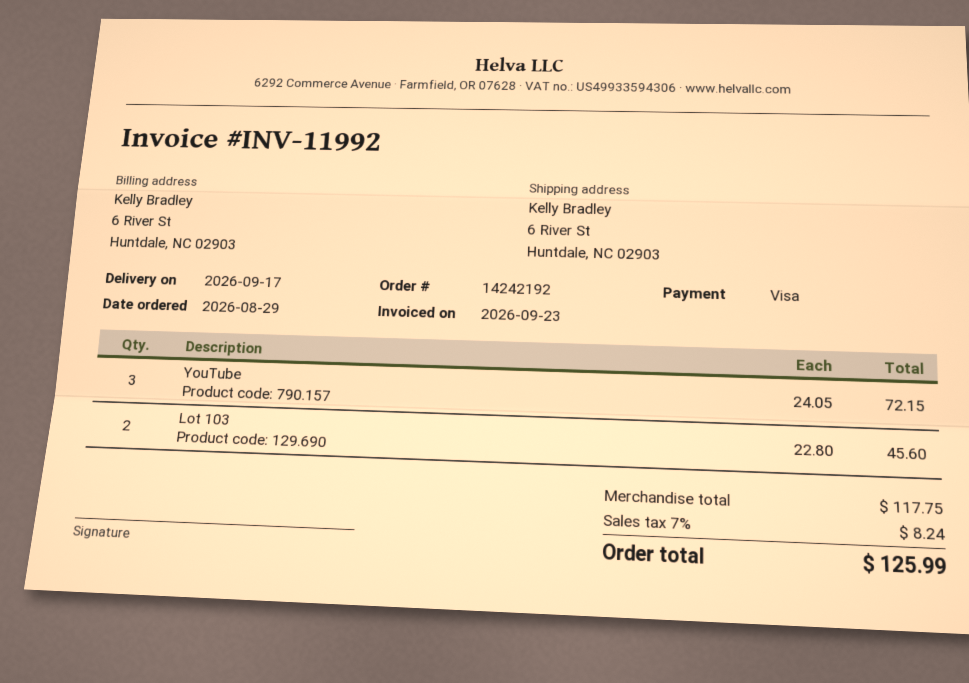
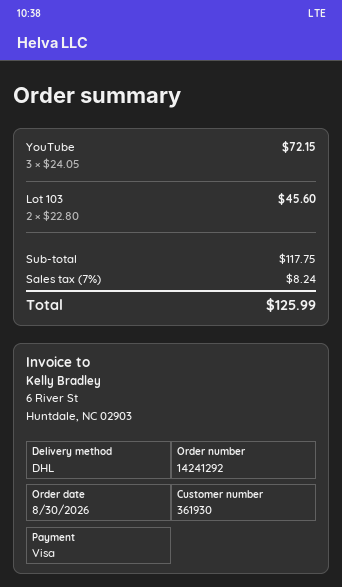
order number: 14242192 -> 14241292
order date: 2026-08-29 -> 2026-08-30

